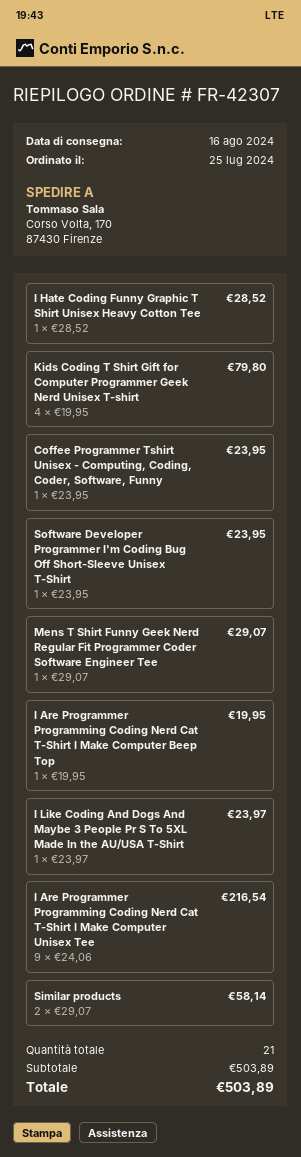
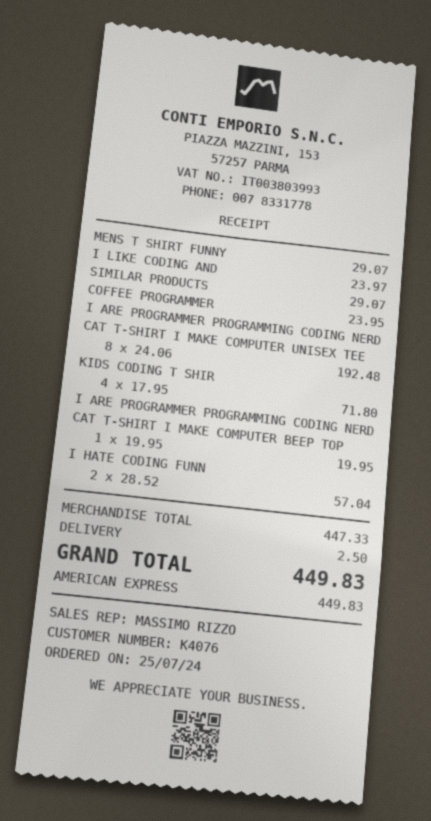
I Hate Coding Funny Graphic T Shirt Unisex Heavy Cotton Tee: 1 x 28.52 = 28.52 -> 2 x 28.52 = 57.04
Kids Coding T Shirt Gift for Computer Programmer Geek Nerd Unisex T-shirt: 4 x 19.95 = 79.80 -> 4 x 17.95 = 71.80
Software Developer Programmer I'm Coding Bug Off Short-Sleeve Unisex T-Shirt: 1 x 23.95 = 23.95 -> none
I Are Programmer Programming Coding Nerd Cat T-Shirt I Make Computer Unisex Tee: 9 x 24.06 = 216.54 -> 8 x 24.06 = 192.48
Similar products: 2 x 29.07 = 58.14 -> 1 x 29.07 = 29.07
subtotal: 503.89 -> 447.33
shipping: none -> 2.50
total: 503.89 -> 449.83

